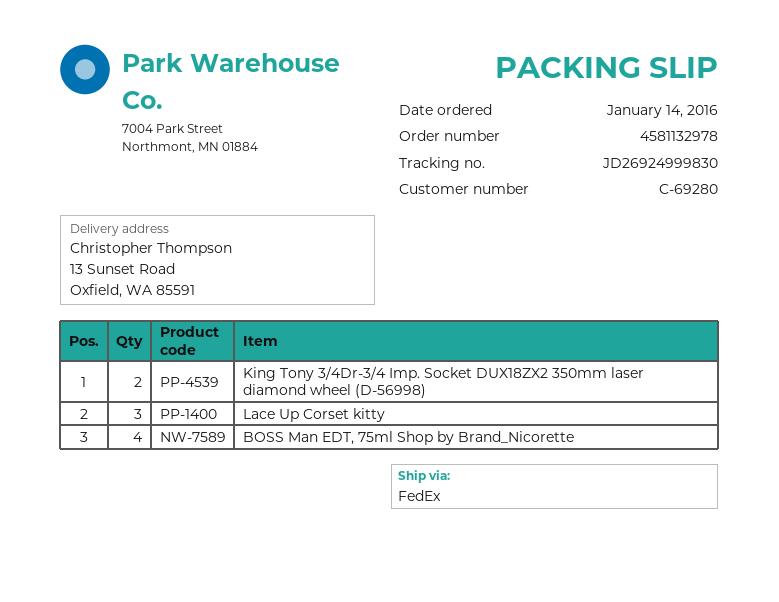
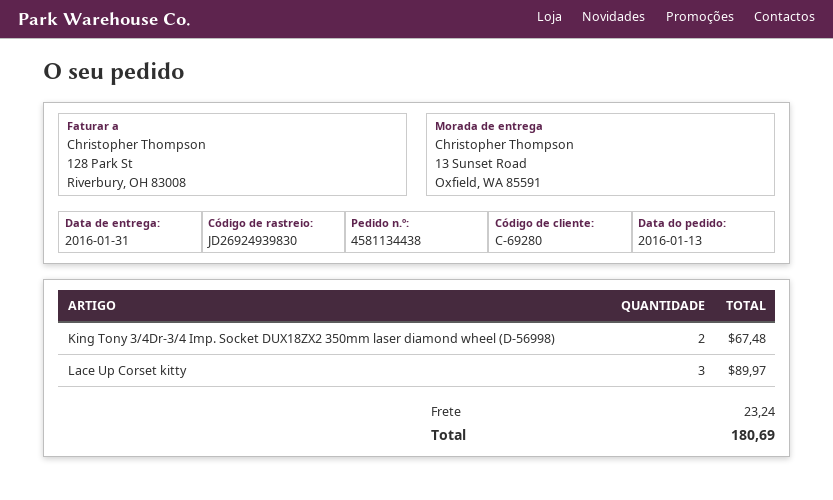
order number: 4581132978 -> 4581134438
order date: 2016-01-14 -> 2016-01-13
tracking number: JD26924999830 -> JD26924939830
BOSS Man EDT, 75ml Shop by Brand_Nicorette: 4 -> none

